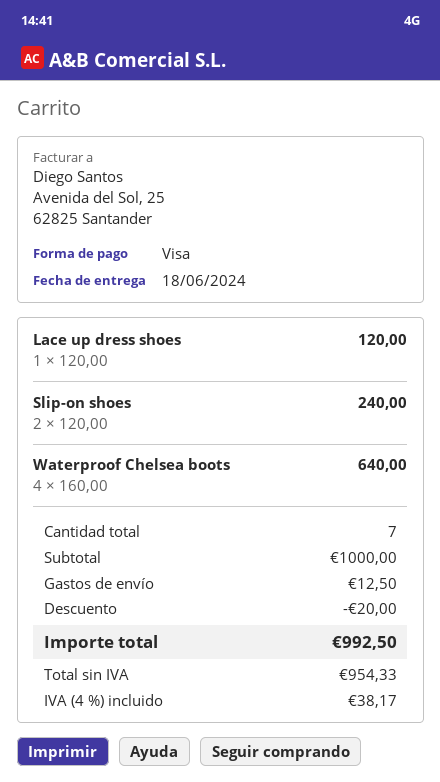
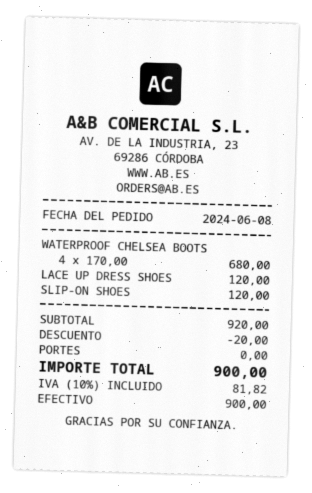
payment method: Visa -> cash
Slip-on shoes: 2 x 120.00 = 240.00 -> 1 x 120.00 = 120.00
Waterproof Chelsea boots: 4 x 160.00 = 640.00 -> 4 x 170.00 = 680.00
subtotal: 1000.00 -> 920.00
shipping: 12.50 -> 0.00
tax: 4% = 38.17 -> 10% = 81.82
total: 992.50 -> 900.00

